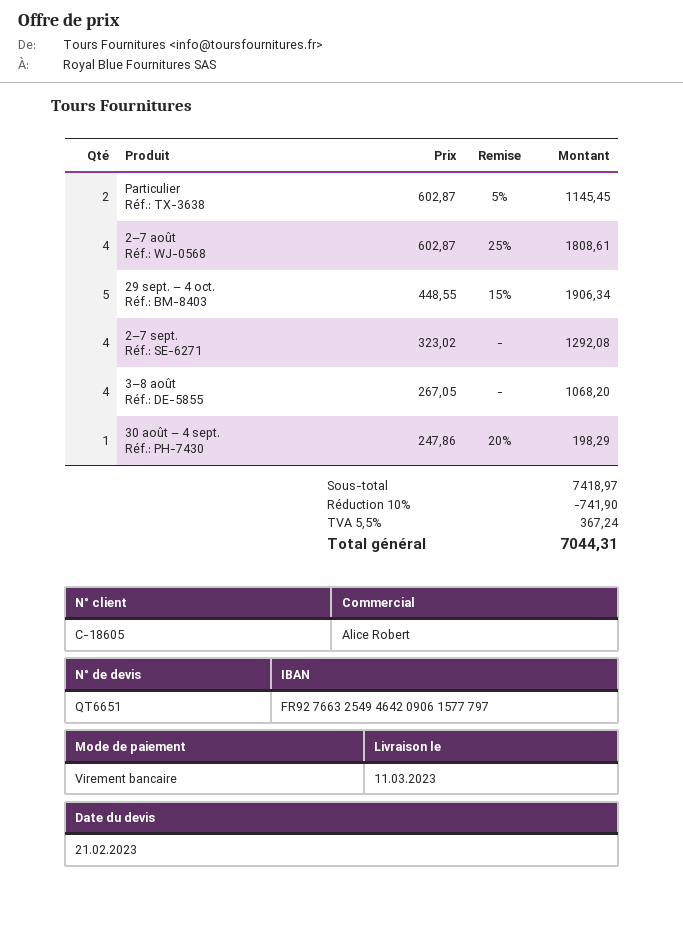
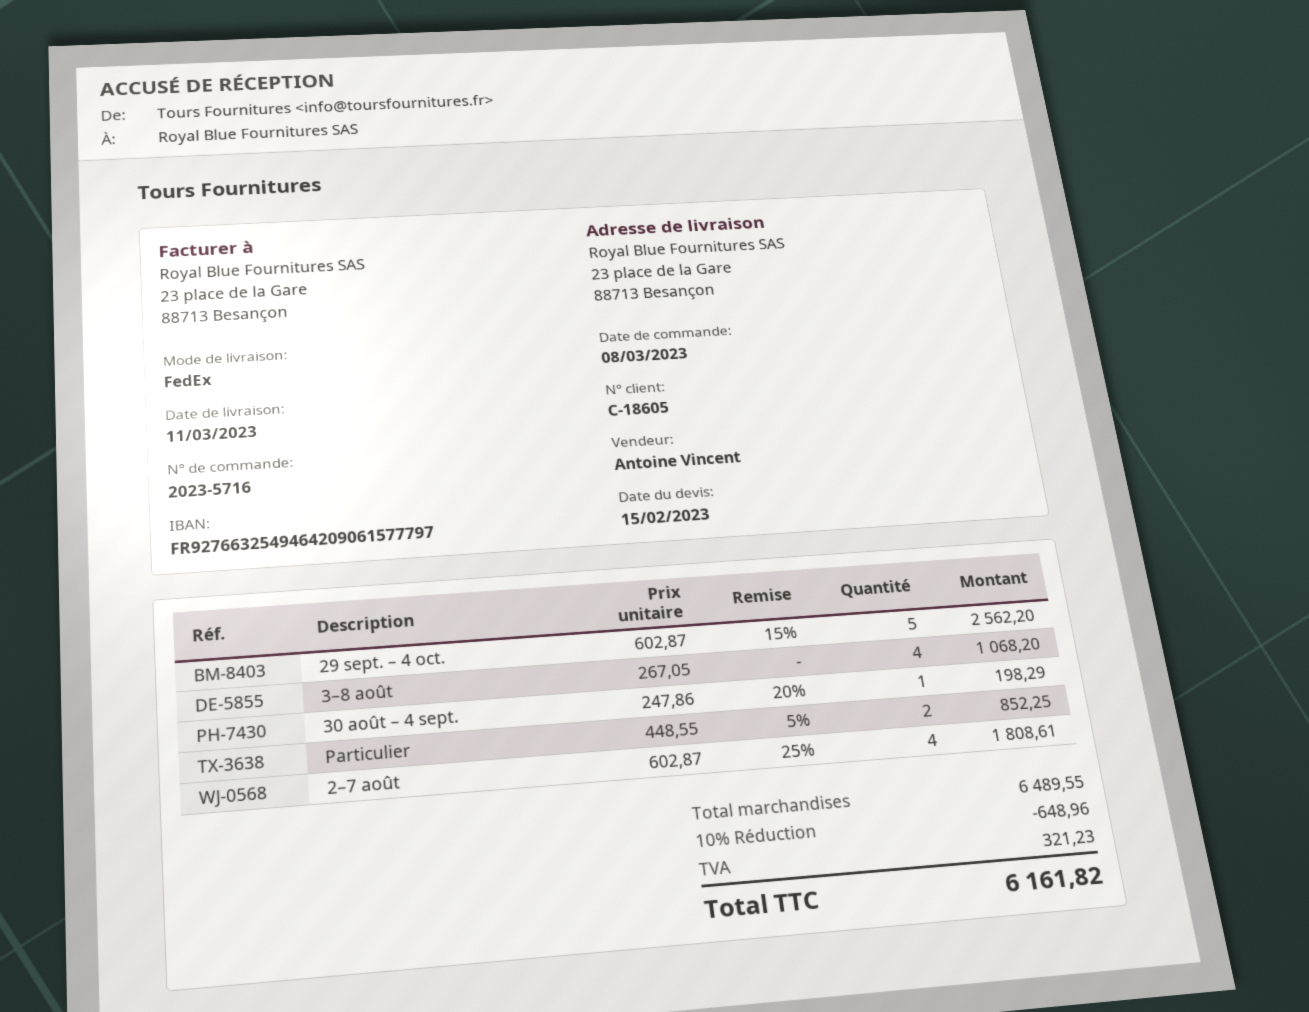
quote date: 2023-02-21 -> 2023-02-15
sales rep: Alice Robert -> Antoine Vincent
Particulier: 2 x 602.87 - 5% = 1145.45 -> 2 x 448.55 - 5% = 852.25
29 sept. – 4 oct.: 5 x 448.55 - 15% = 1906.34 -> 5 x 602.87 - 15% = 2562.20
2–7 sept.: 4 x 323.02 = 1292.08 -> none
subtotal: 7418.97 -> 6489.55
discount: 10% = 741.90 -> 10% = 648.96
tax: 367.24 -> 321.23
total: 7044.31 -> 6161.82

